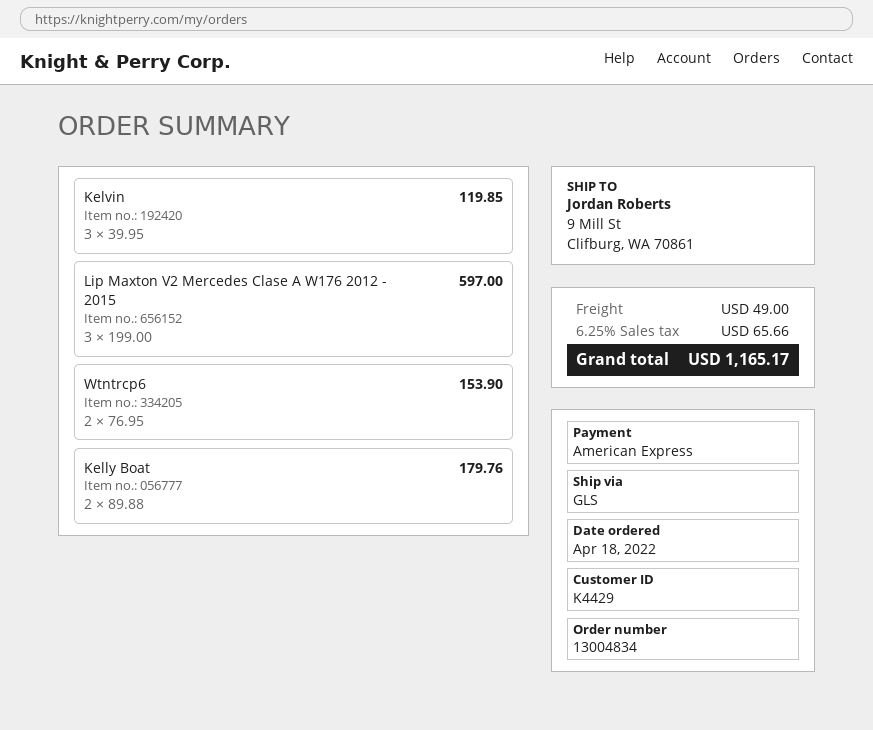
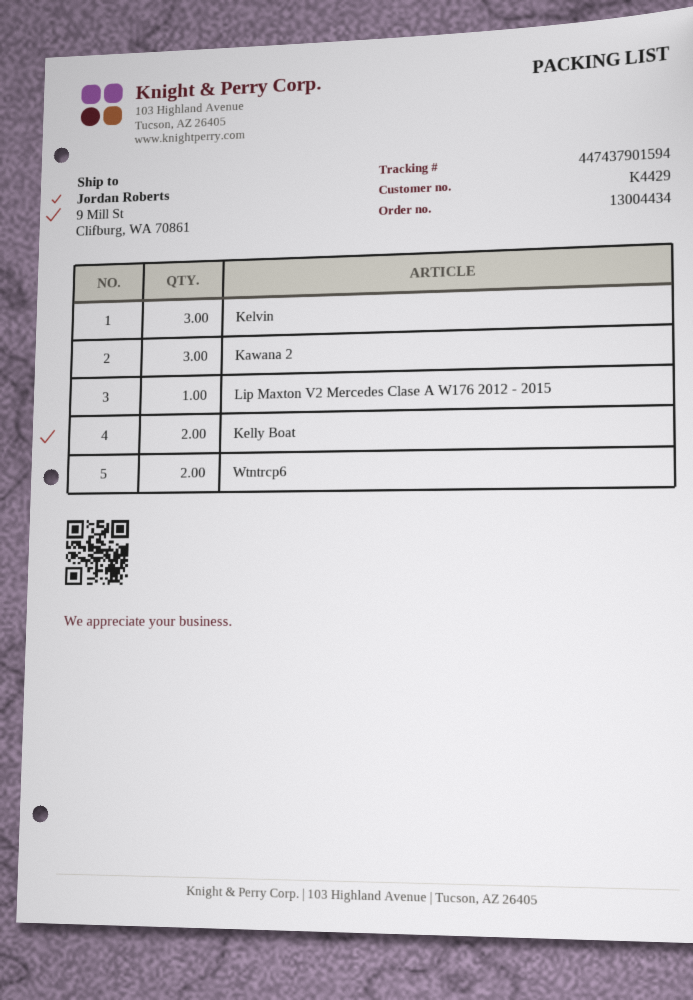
order number: 13004834 -> 13004434
Lip Maxton V2 Mercedes Clase A W176 2012 - 2015: 3 -> 1
Kawana 2: none -> 3

